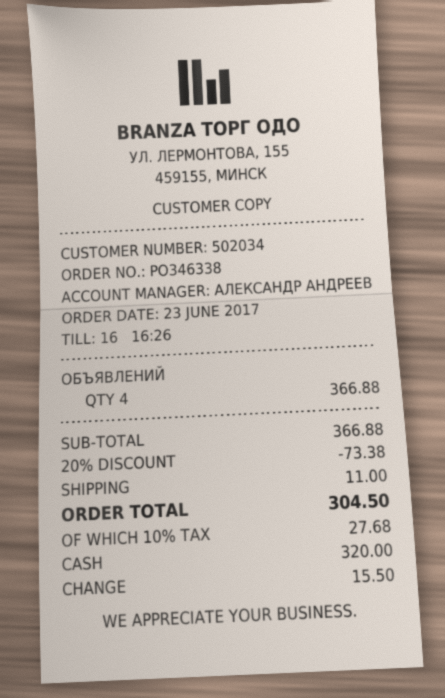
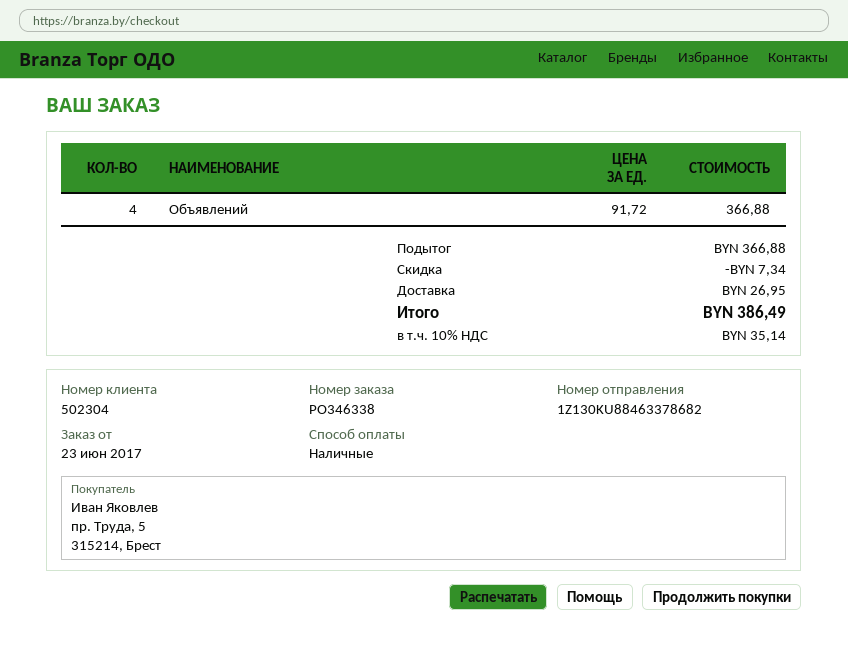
customer number: 502034 -> 502304
discount: 73.38 -> 7.34
shipping: 11.00 -> 26.95
tax: 10% = 27.68 -> 10% = 35.14
total: 304.50 -> 386.49

